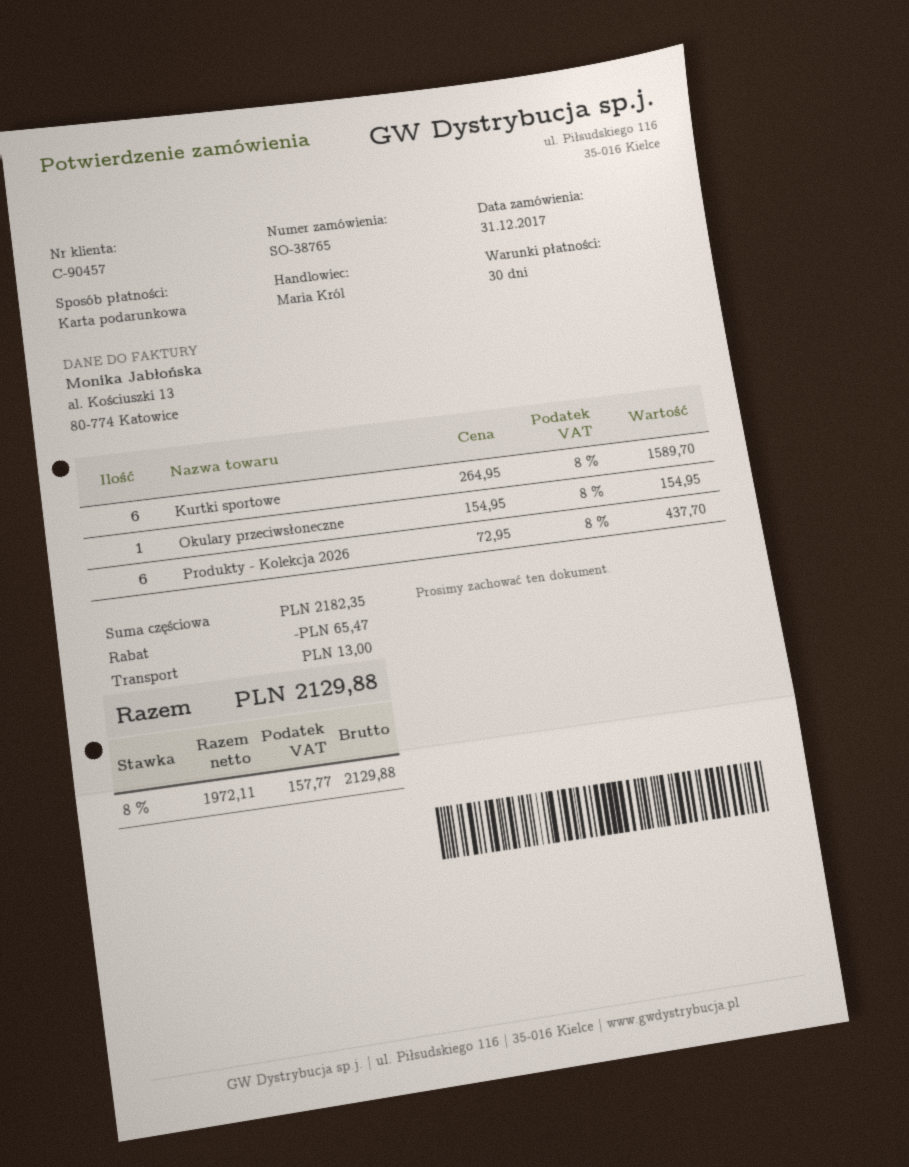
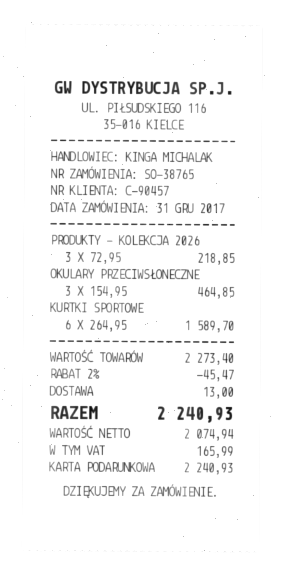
sales rep: Maria Król -> KINGA MICHALAK
Okulary przeciwsłoneczne: 1 x 154.95 = 154.95 -> 3 x 154.95 = 464.85
Produkty - Kolekcja 2026: 6 x 72.95 = 437.70 -> 3 x 72.95 = 218.85
subtotal: 2182.35 -> 2273.40
discount: 65.47 -> 45.47
net: 1972.11 -> 2074.94
tax: 157.77 -> 165.99
total: 2129.88 -> 2240.93

